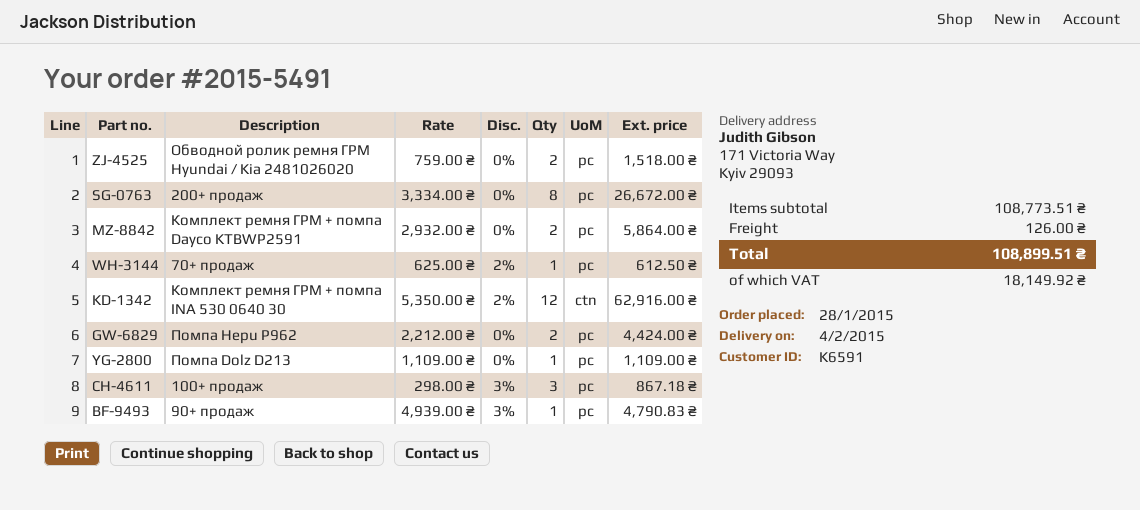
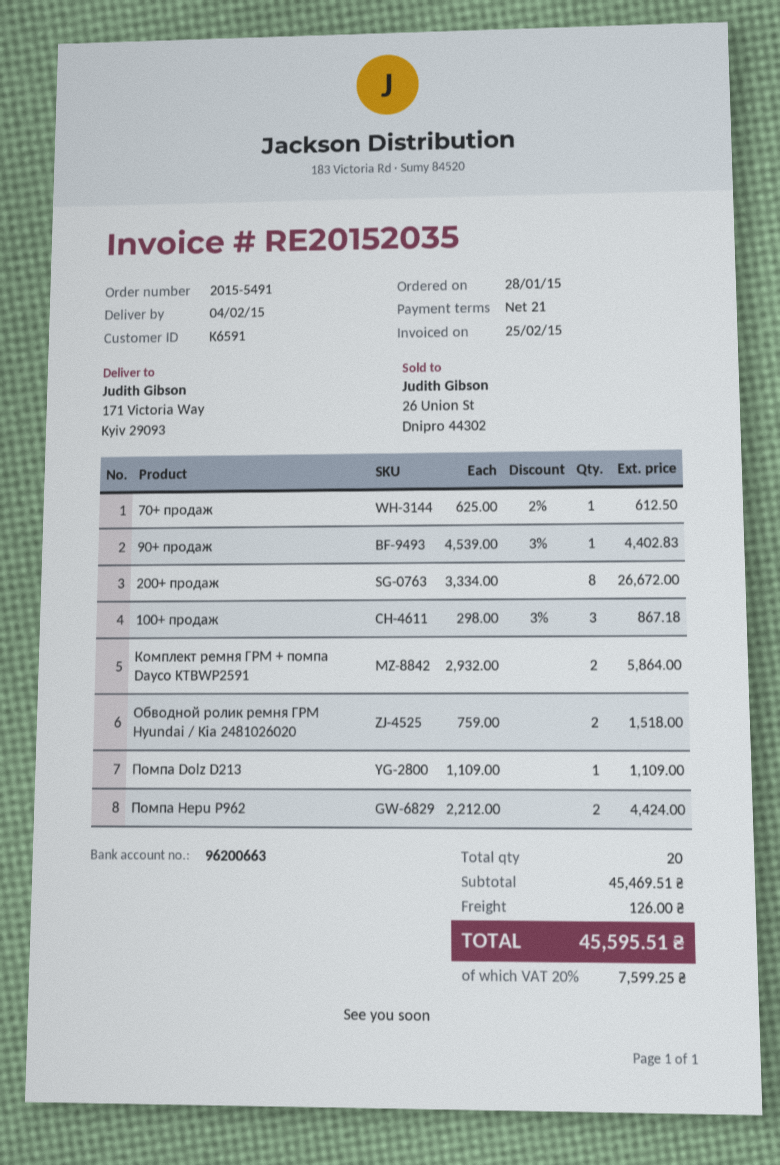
Комплект ремня ГРМ + помпа INA 530 0640 30: 12 x 5350.00 - 2% = 62916.00 -> none
90+ продаж: 1 x 4939.00 - 3% = 4790.83 -> 1 x 4539.00 - 3% = 4402.83
subtotal: 108773.51 -> 45469.51
tax: 18149.92 -> 7599.25
total: 108899.51 -> 45595.51

